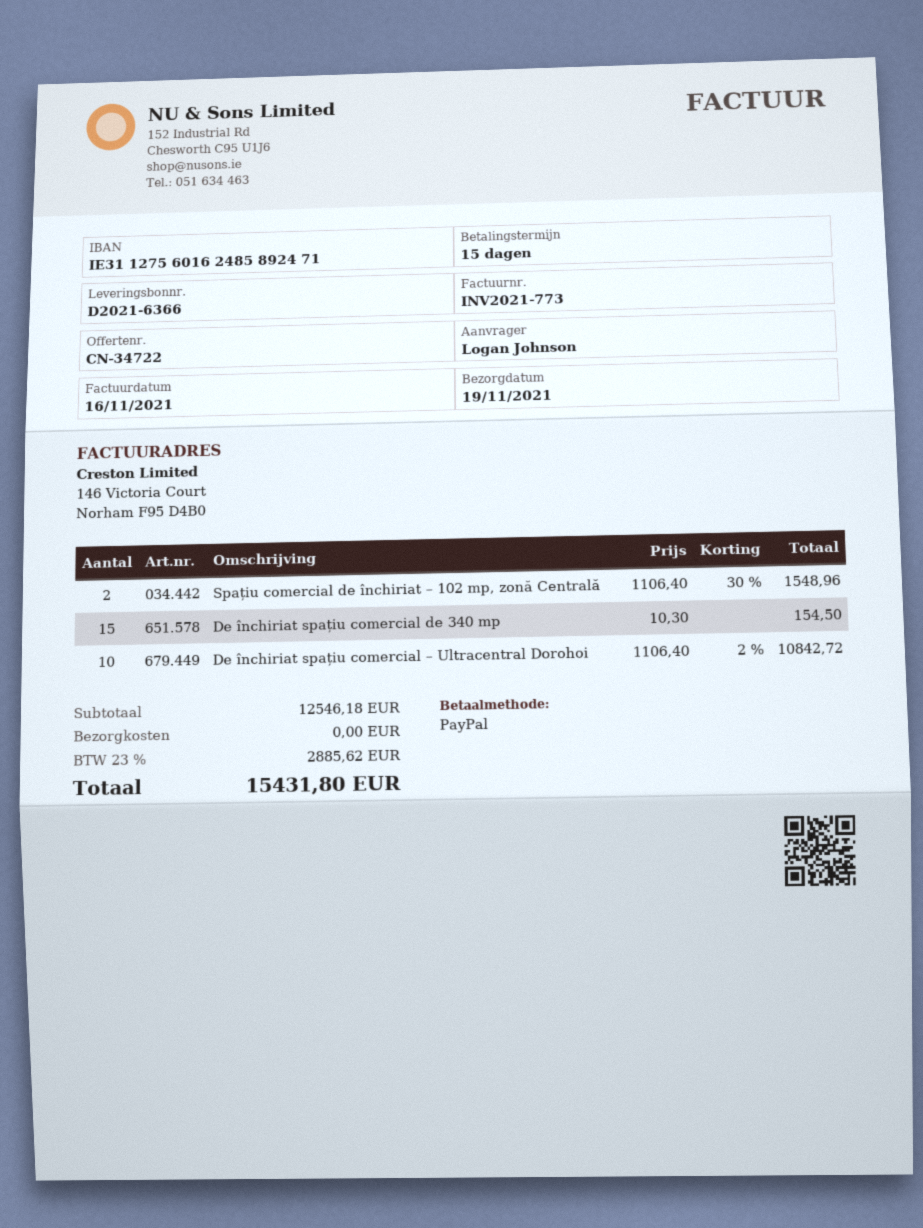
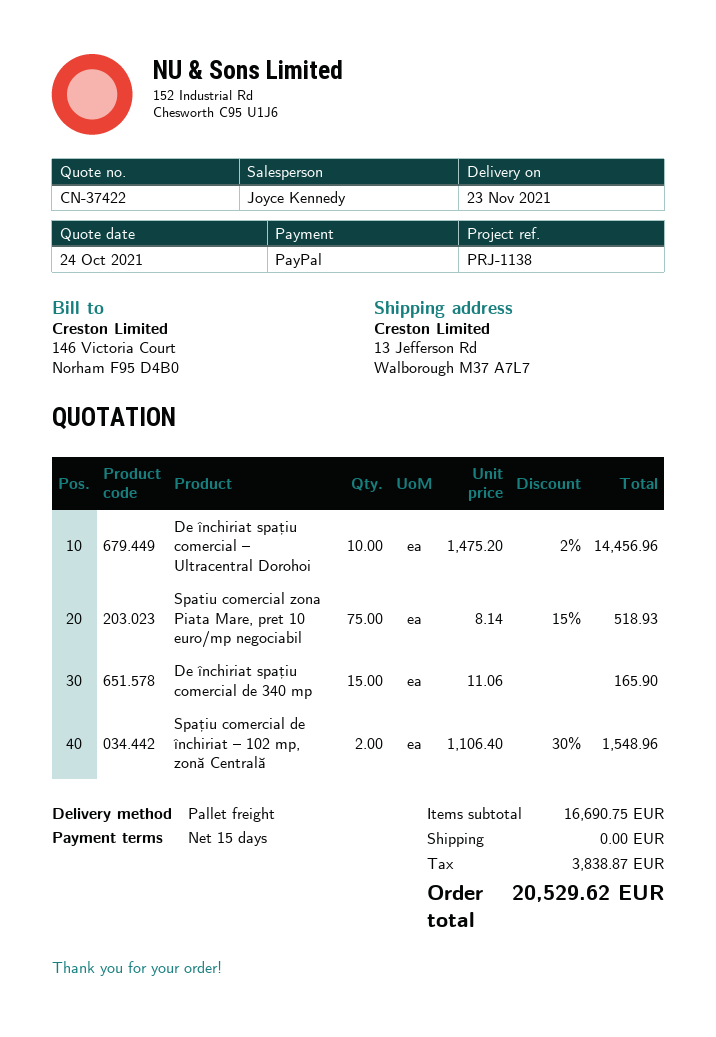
quote number: CN-34722 -> CN-37422
delivery date: 2021-11-19 -> 2021-11-23
De închiriat spațiu comercial de 340 mp: 15 x 10.30 = 154.50 -> 15 x 11.06 = 165.90
De închiriat spațiu comercial – Ultracentral Dorohoi: 10 x 1106.40 - 2% = 10842.72 -> 10 x 1475.20 - 2% = 14456.96
Spatiu comercial zona Piata Mare, pret 10 euro/mp negociabil: none -> 75 x 8.14 - 15% = 518.93
subtotal: 12546.18 -> 16690.75
tax: 2885.62 -> 3838.87
total: 15431.80 -> 20529.62

